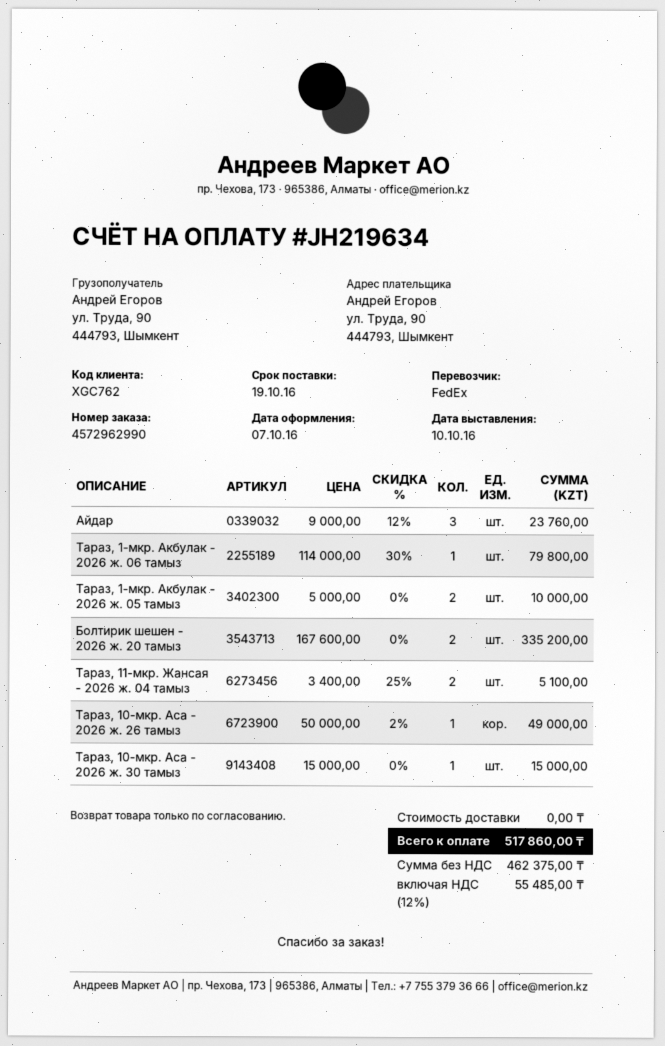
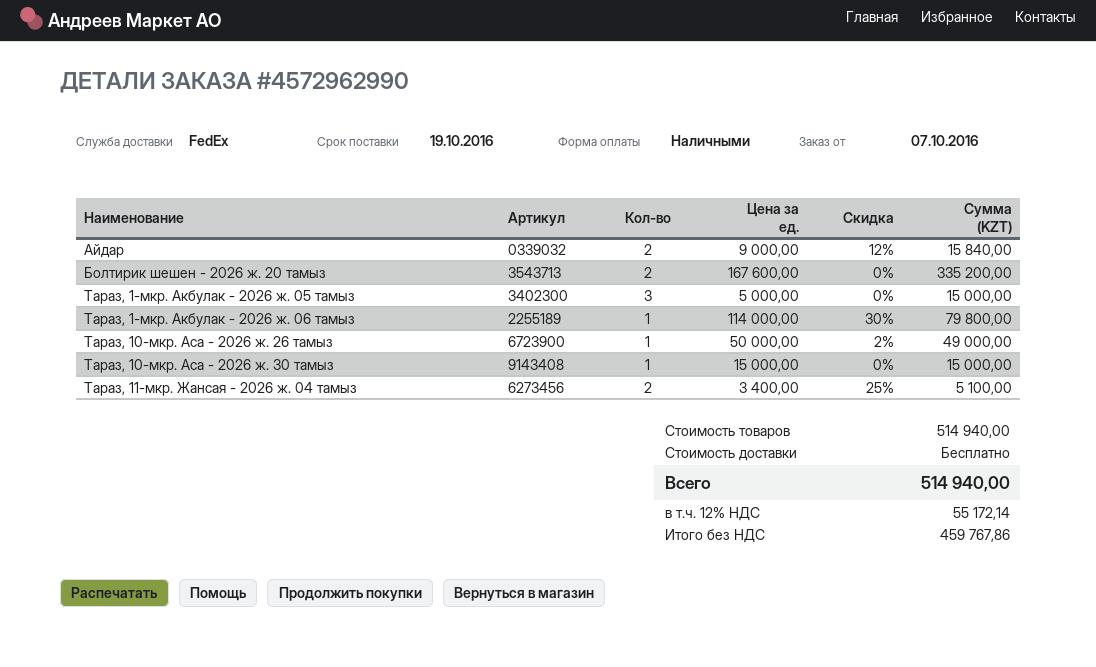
Айдар: 3 x 9000.00 - 12% = 23760.00 -> 2 x 9000.00 - 12% = 15840.00
Тараз, 1-мкр. Акбулак - 2026 ж. 05 тамыз: 2 x 5000.00 = 10000.00 -> 3 x 5000.00 = 15000.00
net: 462375.00 -> 459767.86
tax: 12% = 55485.00 -> 12% = 55172.14
total: 517860.00 -> 514940.00

